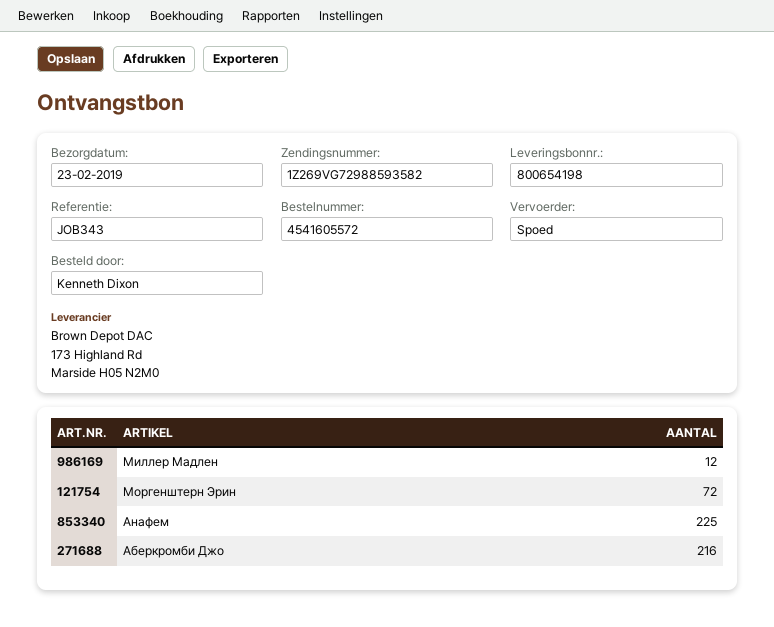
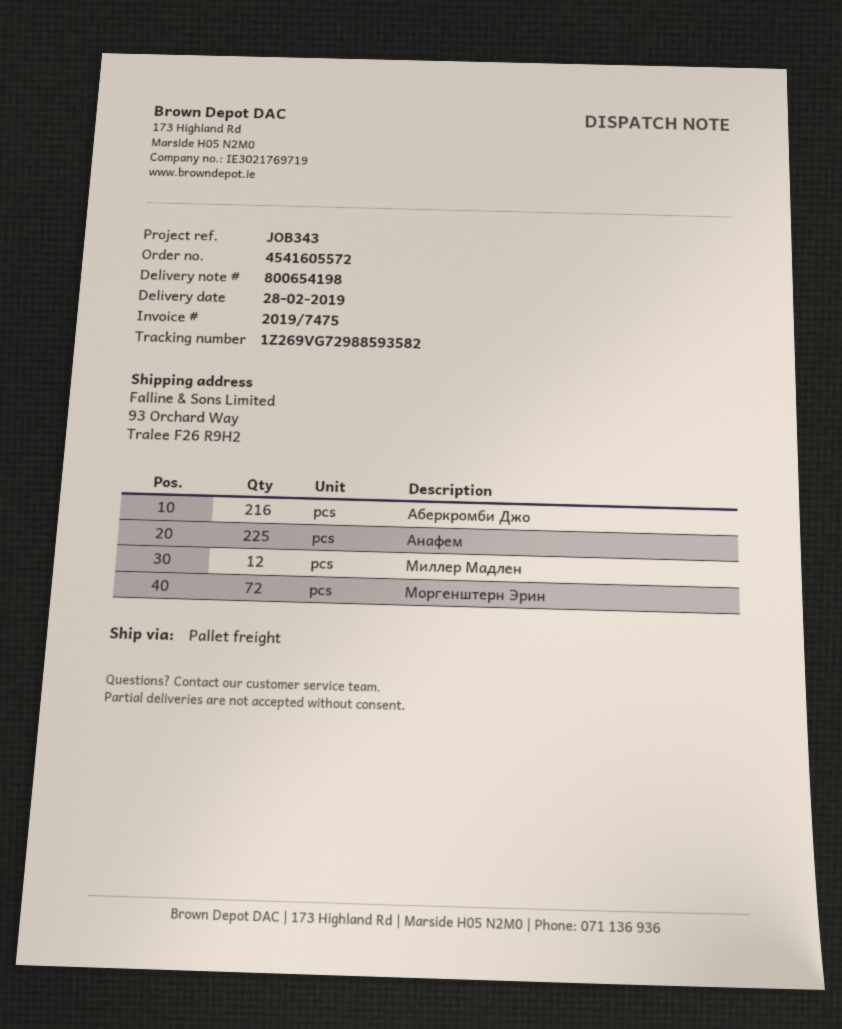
delivery date: 2019-02-23 -> 2019-02-28
shipping method: express -> pallet freight

